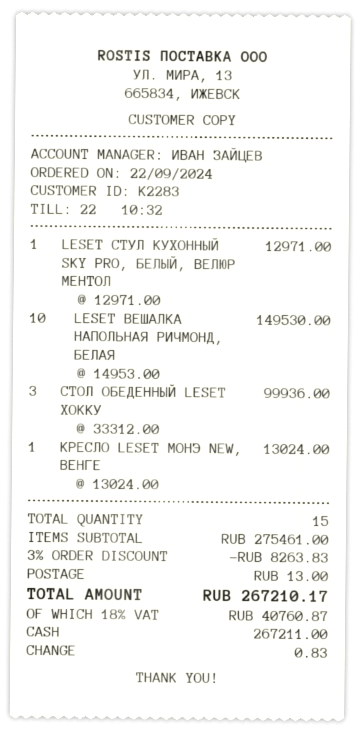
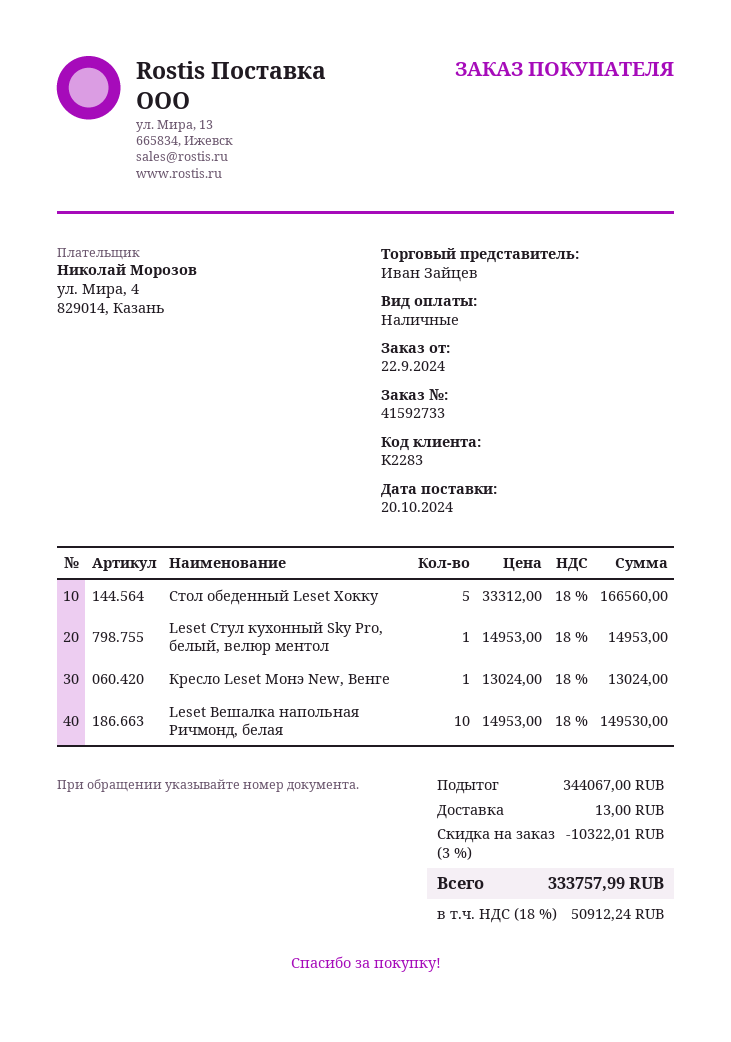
LESET СТУЛ КУХОННЫЙ SKY PRO, БЕЛЫЙ, ВЕЛЮР МЕНТОЛ: 1 x 12971.00 = 12971.00 -> 1 x 14953.00 = 14953.00
СТОЛ ОБЕДЕННЫЙ LESET ХОККУ: 3 x 33312.00 = 99936.00 -> 5 x 33312.00 = 166560.00
subtotal: 275461.00 -> 344067.00
discount: 3% = 8263.83 -> 3% = 10322.01
tax: 18% = 40760.87 -> 18% = 50912.24
total: 267210.17 -> 333757.99

